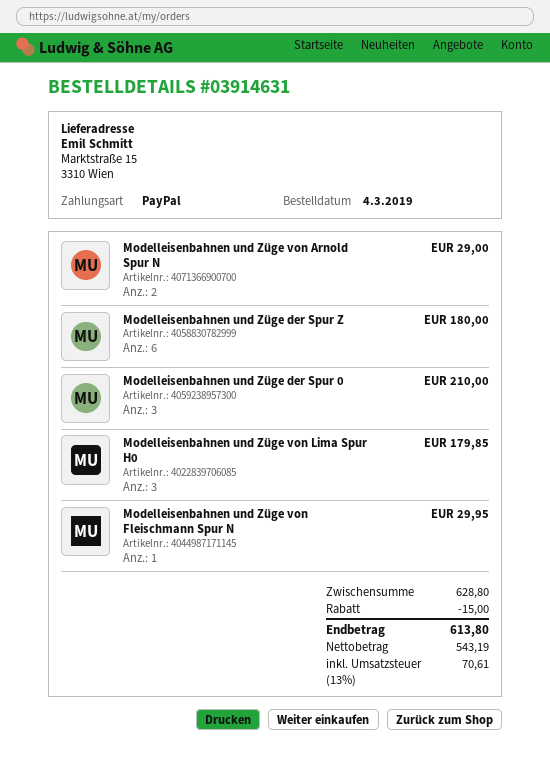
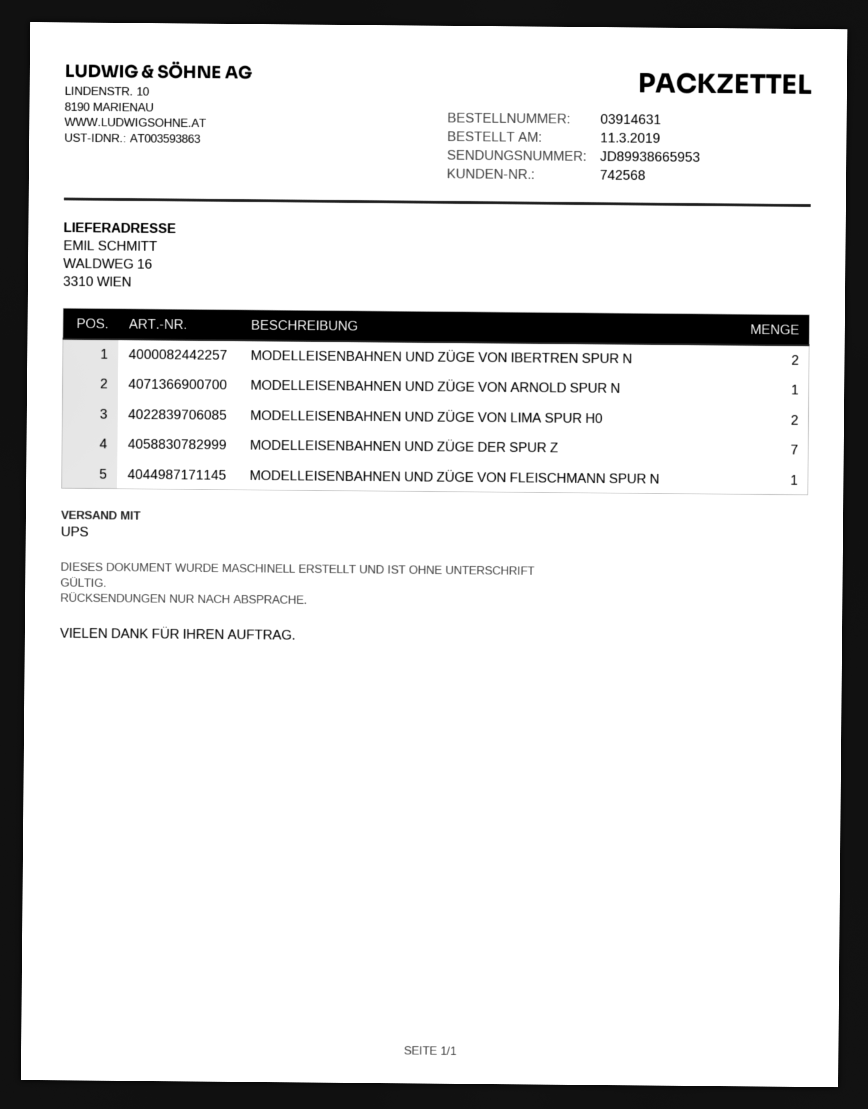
order date: 2019-03-04 -> 2019-03-11
ship to: Marktstraße 15, 3310 Wien -> WALDWEG 16, 3310 WIEN
Modelleisenbahnen und Züge von Arnold Spur N: 2 -> 1
Modelleisenbahnen und Züge der Spur Z: 6 -> 7
Modelleisenbahnen und Züge der Spur 0: 3 -> none
Modelleisenbahnen und Züge von Lima Spur H0: 3 -> 2
MODELLEISENBAHNEN UND ZÜGE VON IBERTREN SPUR N: none -> 2

